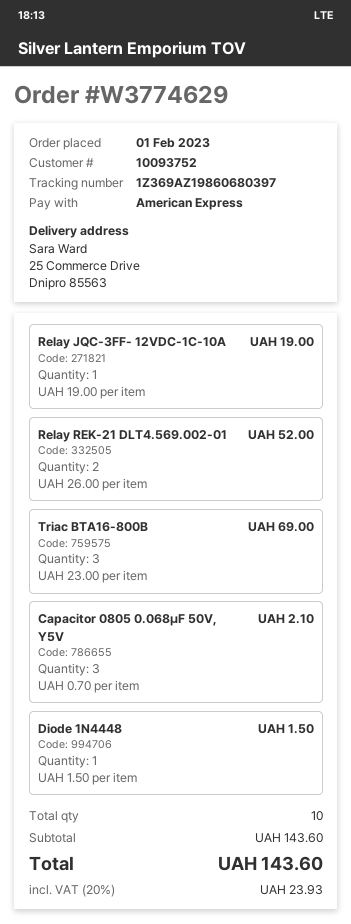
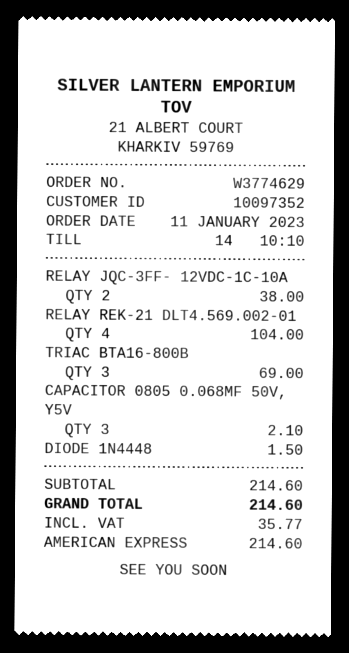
order date: 2023-02-01 -> 2023-01-11
customer number: 10093752 -> 10097352
Relay JQC-3FF- 12VDC-1C-10A: 1 for 19.00 -> 2 for 38.00
Relay REK-21 DLT4.569.002-01: 2 for 52.00 -> 4 for 104.00
subtotal: 143.60 -> 214.60
tax: 23.93 -> 35.77
total: 143.60 -> 214.60

